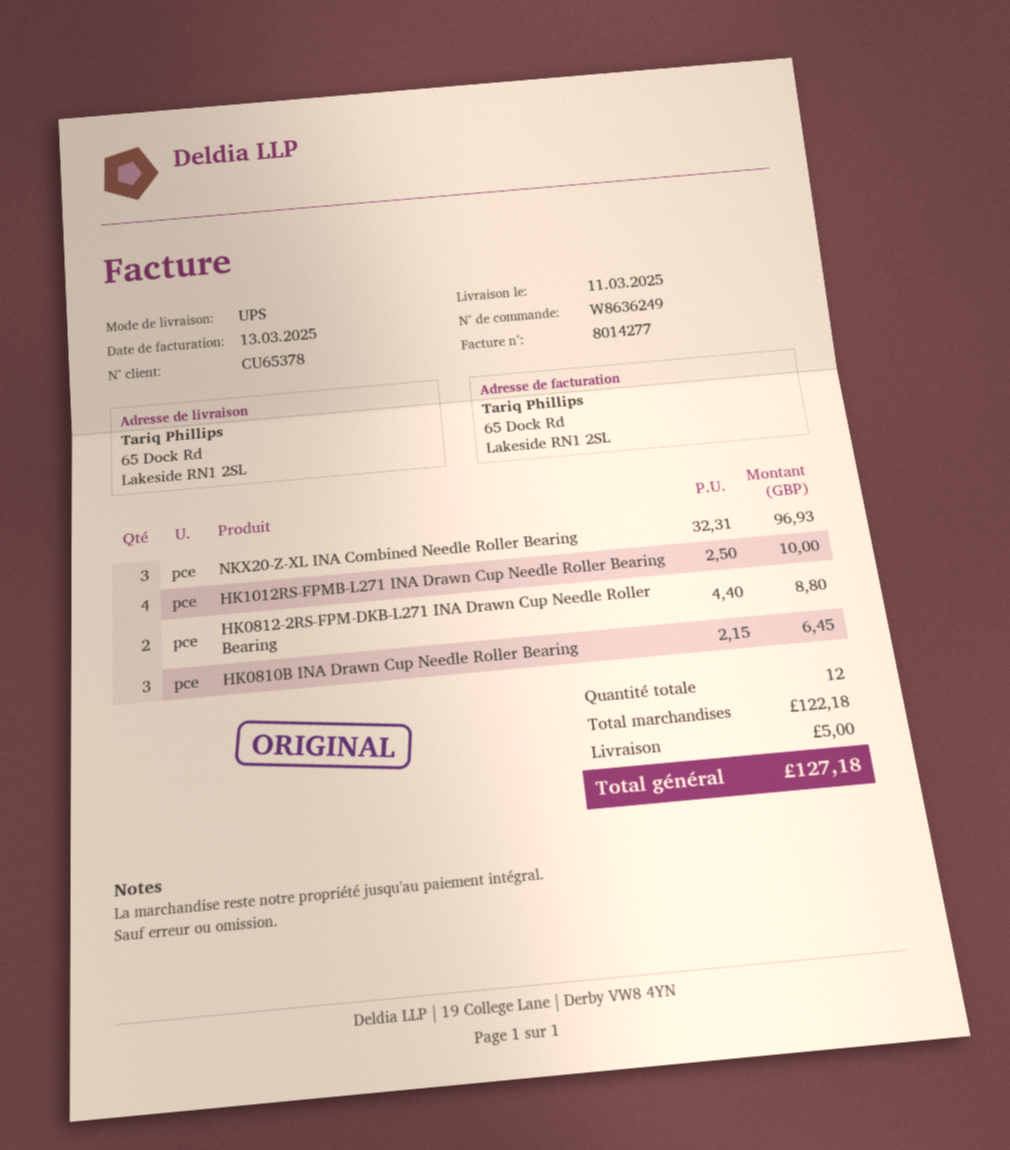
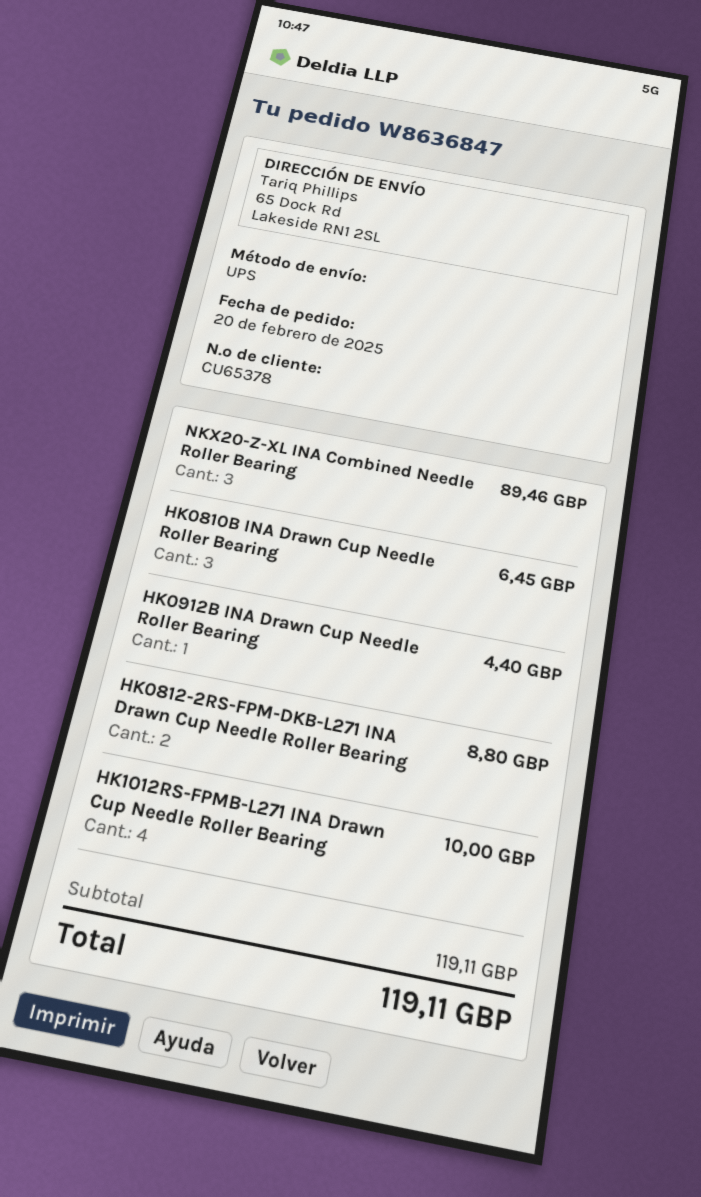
order number: W8636249 -> W8636847
NKX20-Z-XL INA Combined Needle Roller Bearing: 3 for 96.93 -> 3 for 89.46
HK0912B INA Drawn Cup Needle Roller Bearing: none -> 1 for 4.40
subtotal: 122.18 -> 119.11
shipping: 5.00 -> none
total: 127.18 -> 119.11

